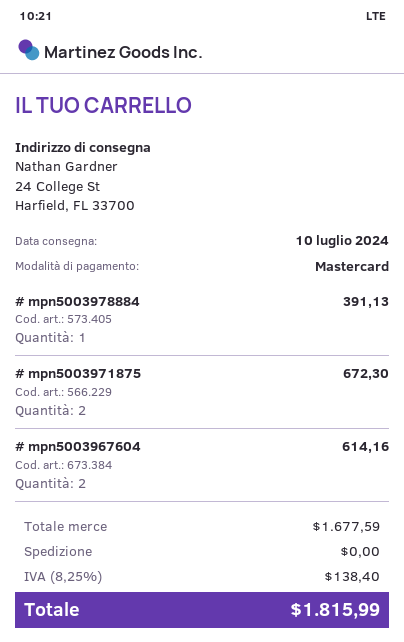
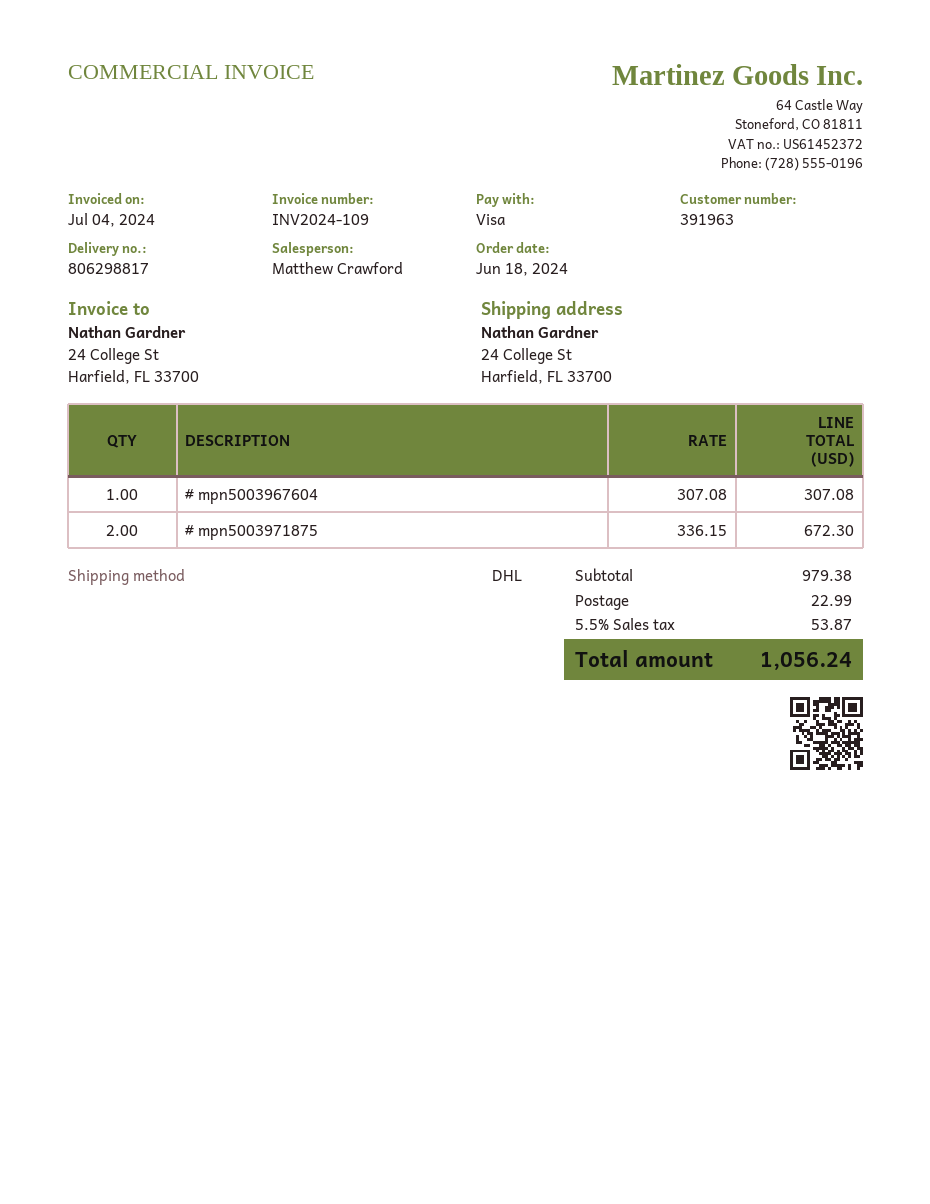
payment method: Mastercard -> Visa
# mpn5003978884: 1 for 391.13 -> none
# mpn5003967604: 2 for 614.16 -> 1 for 307.08
subtotal: 1677.59 -> 979.38
shipping: 0.00 -> 22.99
tax: 8.25% = 138.40 -> 5.5% = 53.87
total: 1815.99 -> 1056.24

